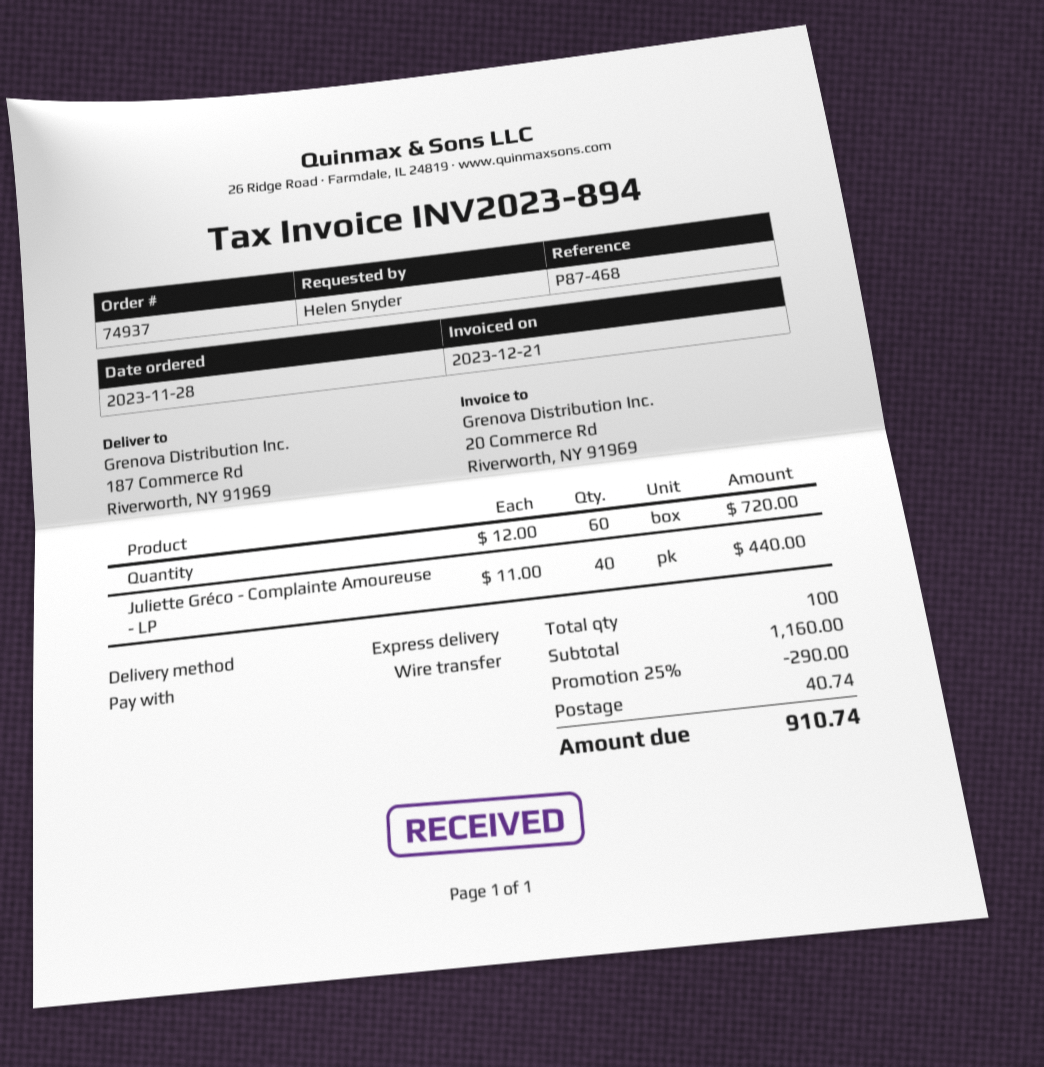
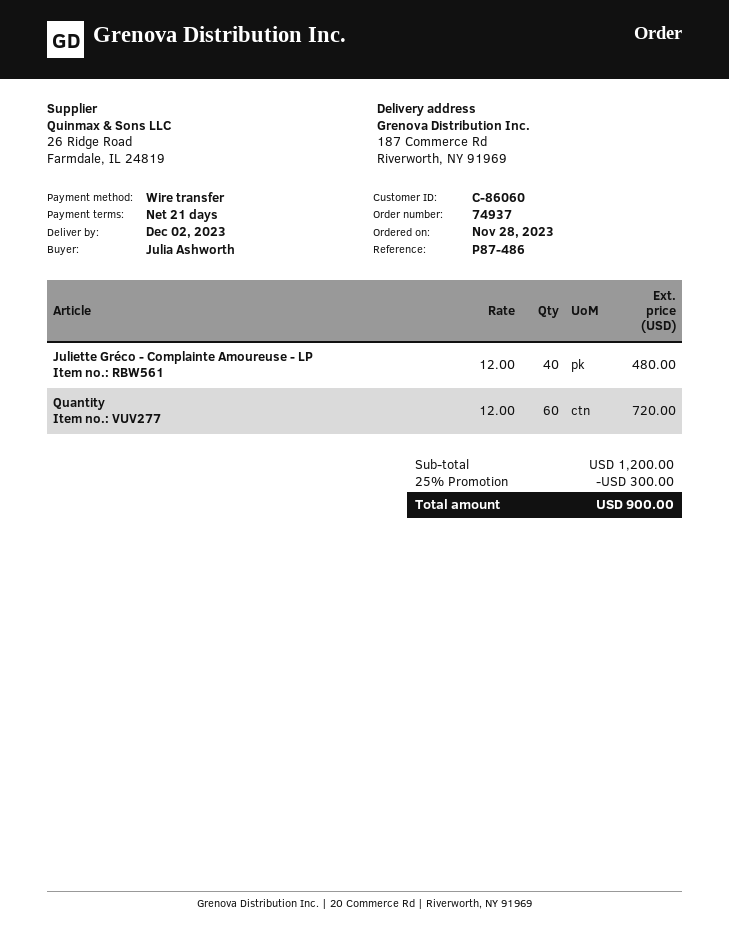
reference: P87-468 -> P87-486
ordered by: Helen Snyder -> Julia Ashworth
Juliette Gréco - Complainte Amoureuse - LP: 40 x 11.00 = 440.00 -> 40 x 12.00 = 480.00
subtotal: 1160.00 -> 1200.00
discount: 25% = 290.00 -> 25% = 300.00
shipping: 40.74 -> none
total: 910.74 -> 900.00

